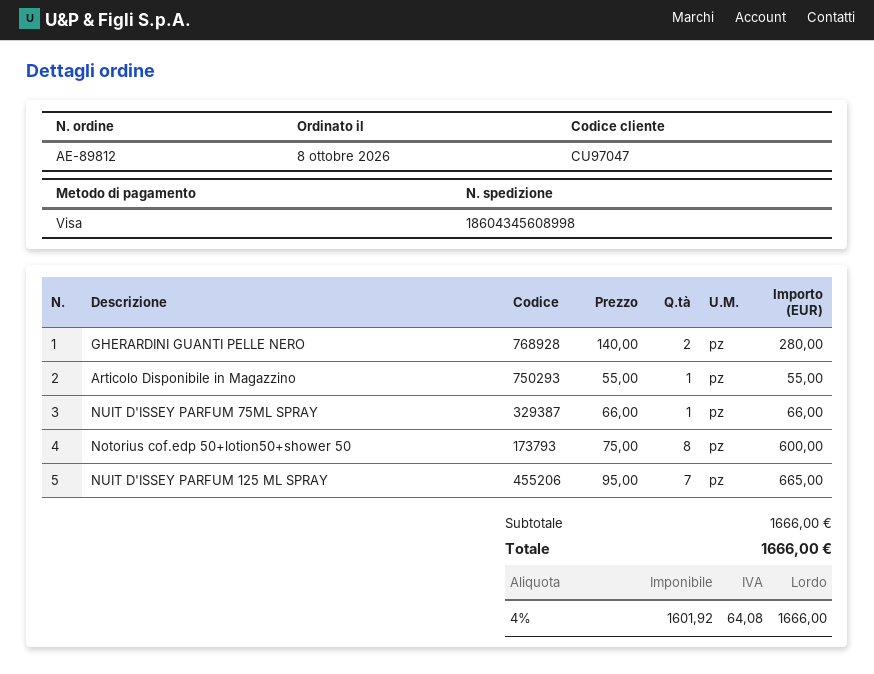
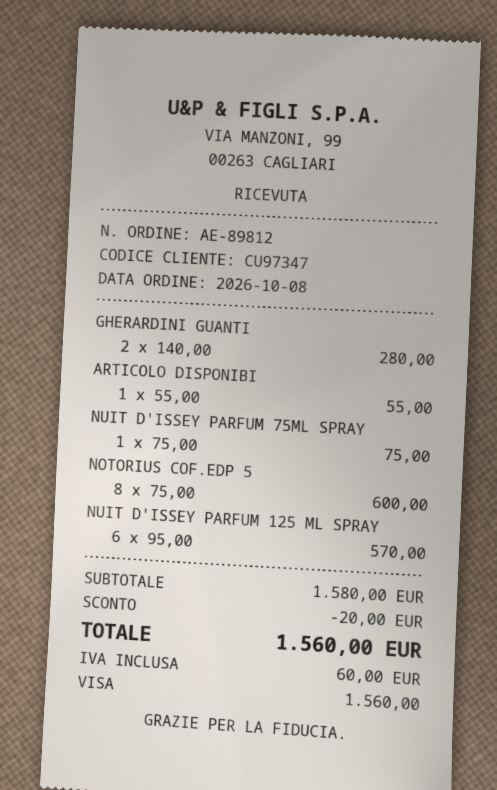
customer number: CU97047 -> CU97347
NUIT D'ISSEY PARFUM 75ML SPRAY: 1 x 66.00 = 66.00 -> 1 x 75.00 = 75.00
NUIT D'ISSEY PARFUM 125 ML SPRAY: 7 x 95.00 = 665.00 -> 6 x 95.00 = 570.00
subtotal: 1666.00 -> 1580.00
discount: none -> 20.00
tax: 64.08 -> 60.00
total: 1666.00 -> 1560.00

